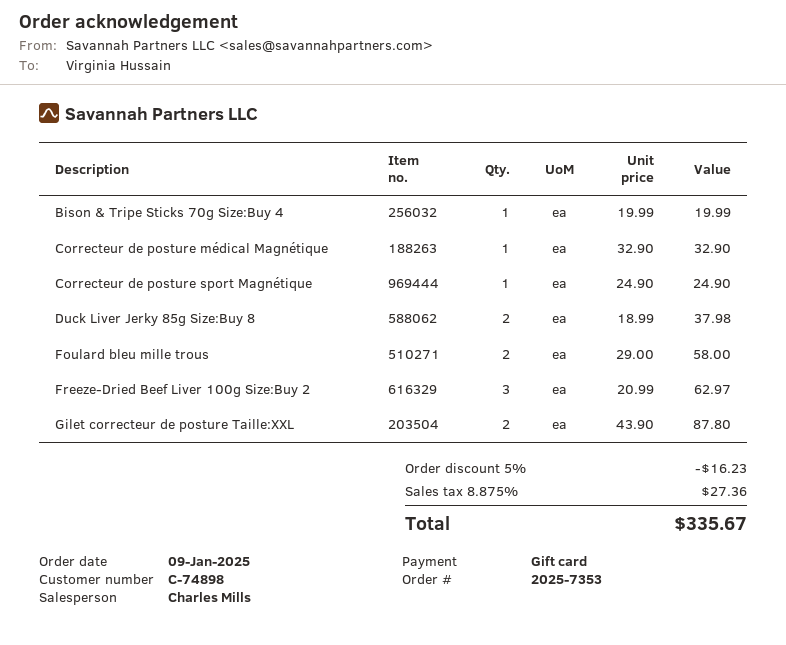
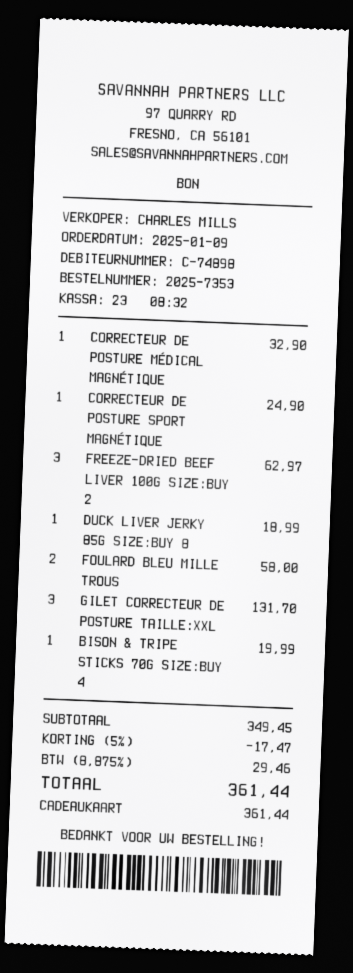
Duck Liver Jerky 85g Size:Buy 8: 2 for 37.98 -> 1 for 18.99
Gilet correcteur de posture Taille:XXL: 2 for 87.80 -> 3 for 131.70
discount: 5% = 16.23 -> 5% = 17.47
tax: 8.875% = 27.36 -> 8.875% = 29.46
total: 335.67 -> 361.44

